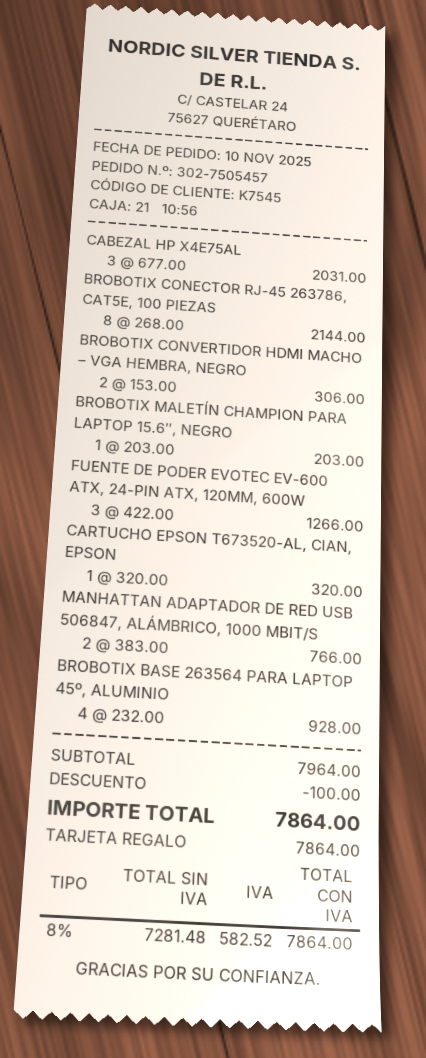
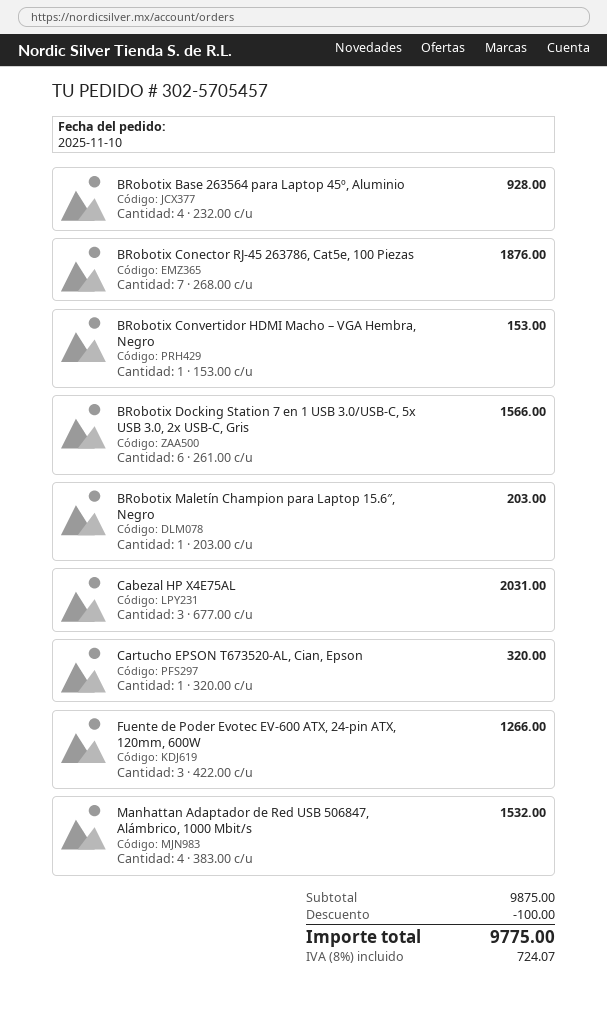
order number: 302-7505457 -> 302-5705457
BROBOTIX CONECTOR RJ-45 263786, CAT5E, 100 PIEZAS: 8 x 268.00 = 2144.00 -> 7 x 268.00 = 1876.00
BROBOTIX CONVERTIDOR HDMI MACHO – VGA HEMBRA, NEGRO: 2 x 153.00 = 306.00 -> 1 x 153.00 = 153.00
MANHATTAN ADAPTADOR DE RED USB 506847, ALÁMBRICO, 1000 MBIT/S: 2 x 383.00 = 766.00 -> 4 x 383.00 = 1532.00
BRobotix Docking Station 7 en 1 USB 3.0/USB-C, 5x USB 3.0, 2x USB-C, Gris: none -> 6 x 261.00 = 1566.00
subtotal: 7964.00 -> 9875.00
tax: 8% = 582.52 -> 8% = 724.07
total: 7864.00 -> 9775.00

